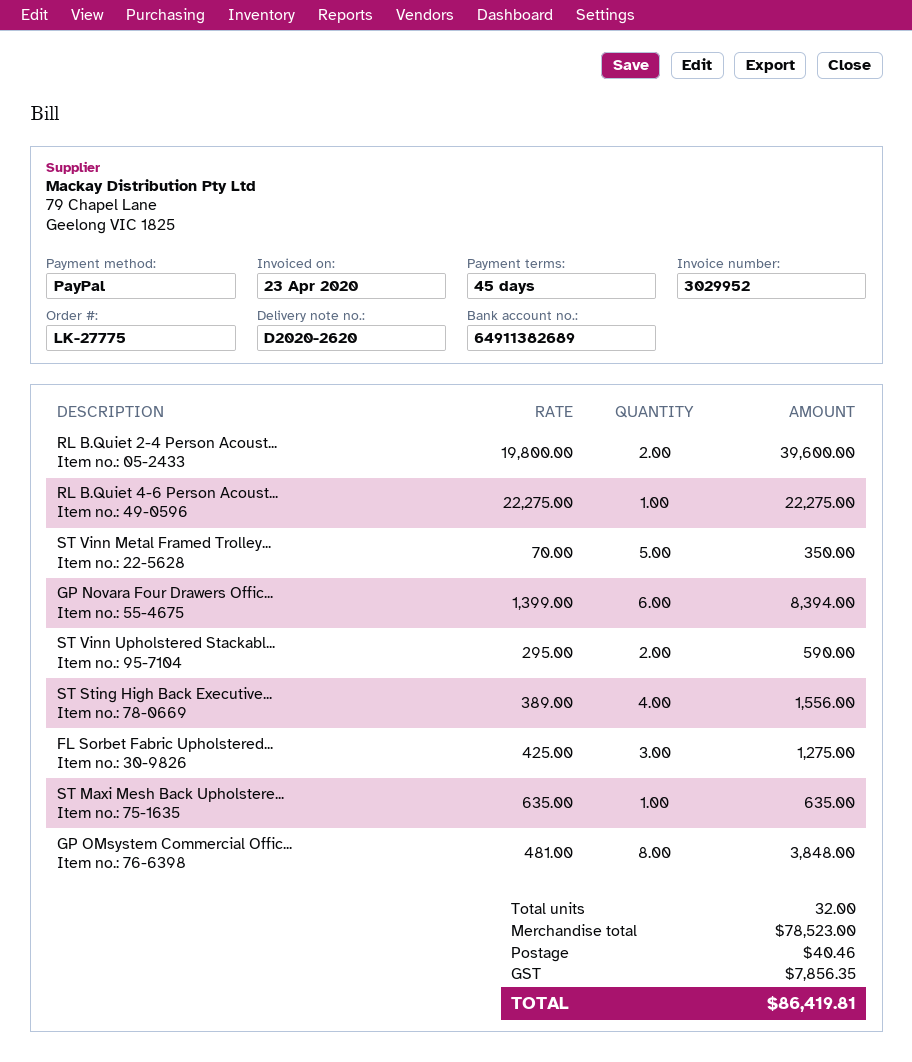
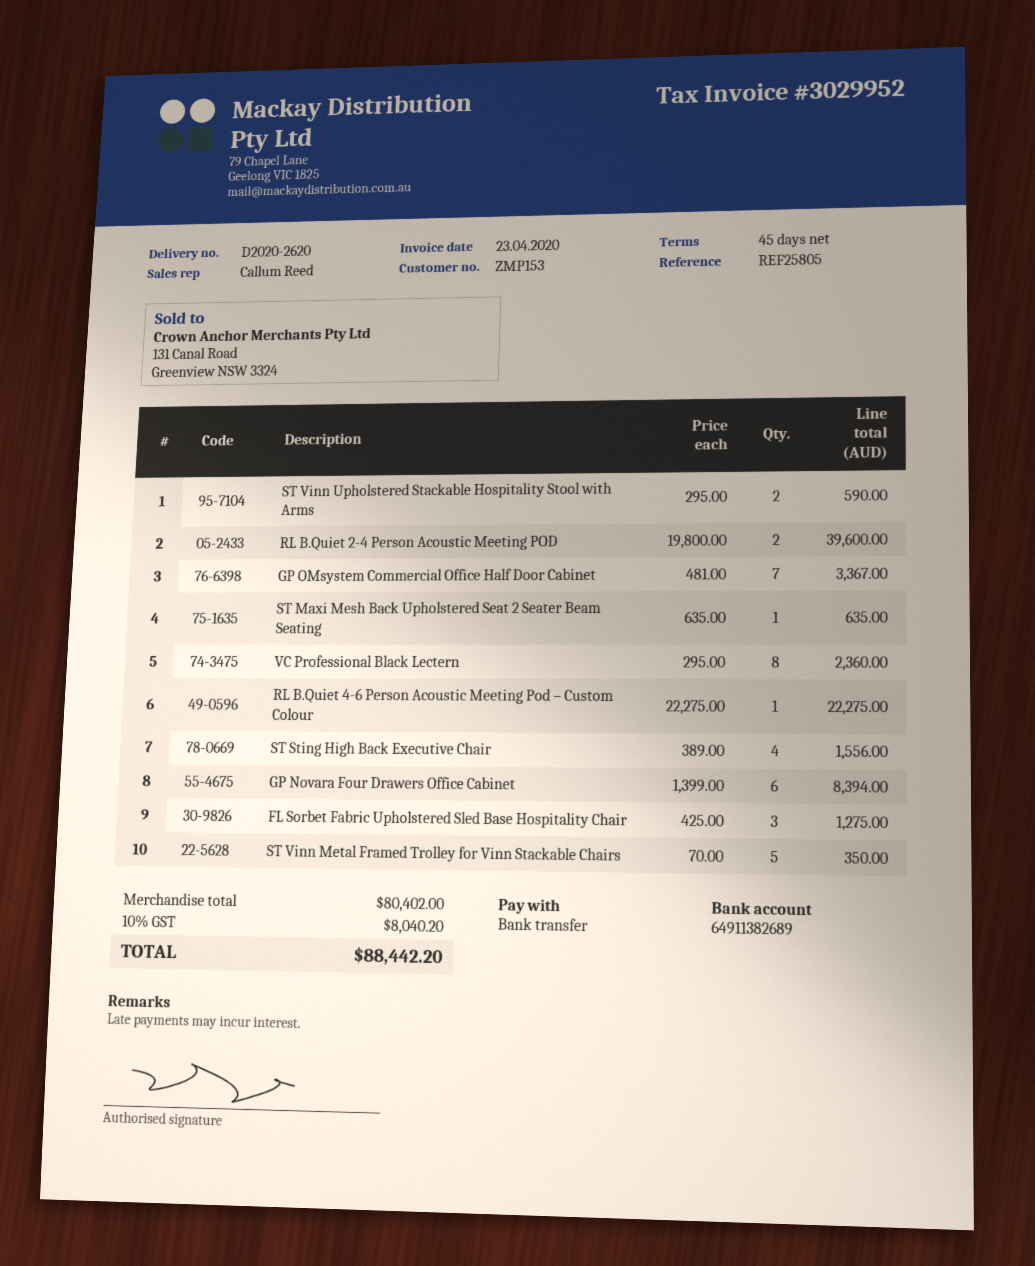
payment method: PayPal -> bank transfer
GP OMsystem Commercial Offic...: 8 x 481.00 = 3848.00 -> 7 x 481.00 = 3367.00
VC Professional Black Lectern: none -> 8 x 295.00 = 2360.00
subtotal: 78523.00 -> 80402.00
shipping: 40.46 -> none
tax: 7856.35 -> 8040.20
total: 86419.81 -> 88442.20

